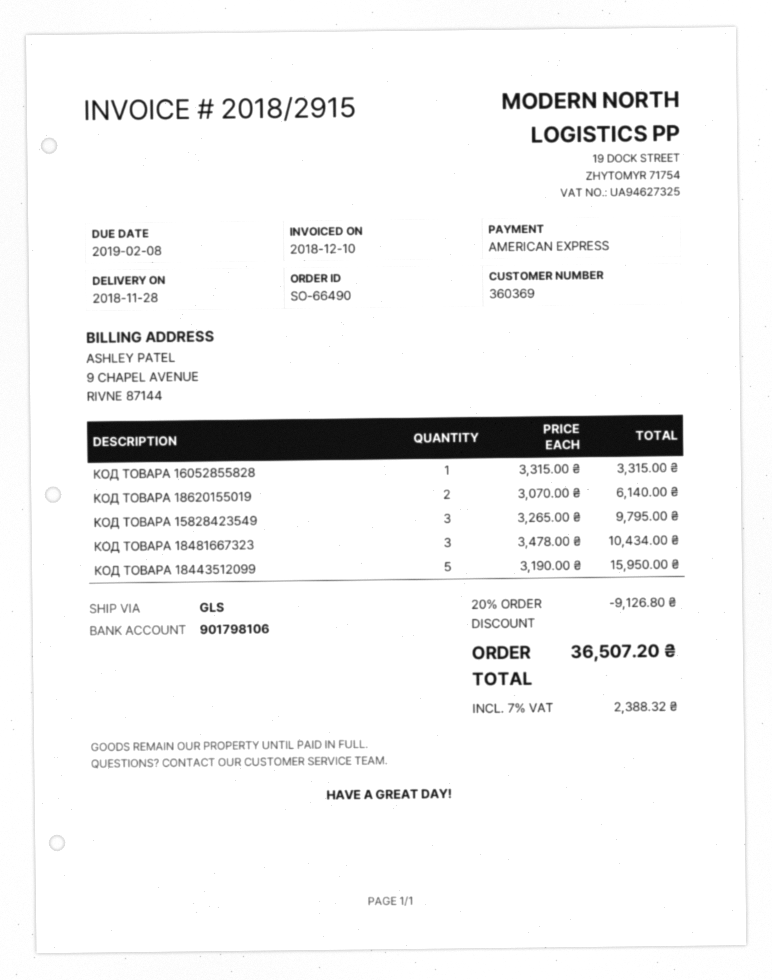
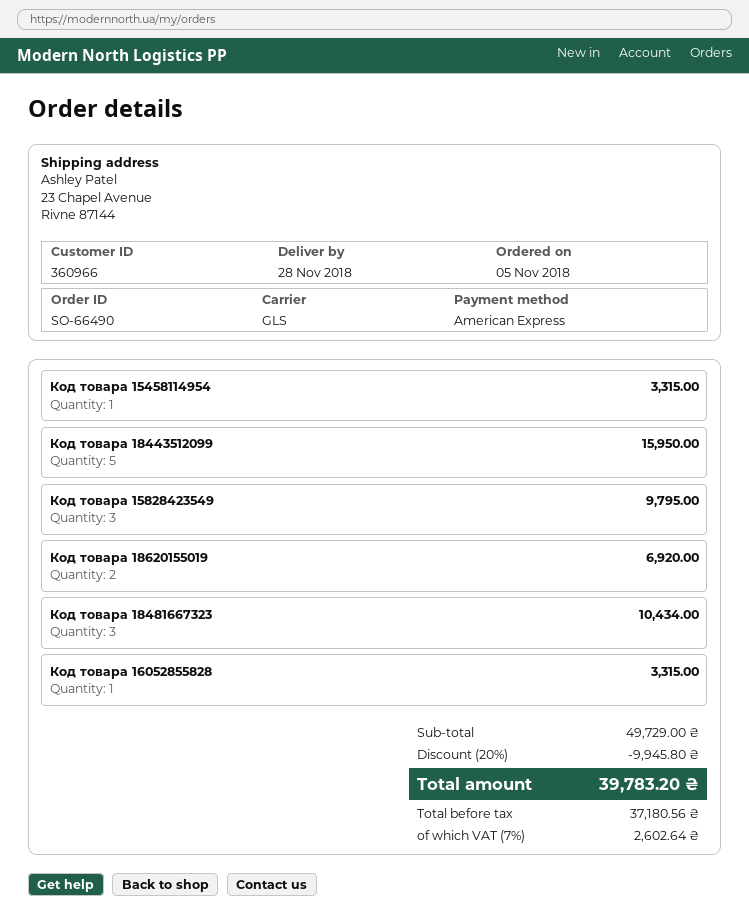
customer number: 360369 -> 360966
КОД ТОВАРА 18620155019: 2 for 6140.00 -> 2 for 6920.00
Код товара 15458114954: none -> 1 for 3315.00
discount: 20% = 9126.80 -> 20% = 9945.80
tax: 7% = 2388.32 -> 7% = 2602.64
total: 36507.20 -> 39783.20

